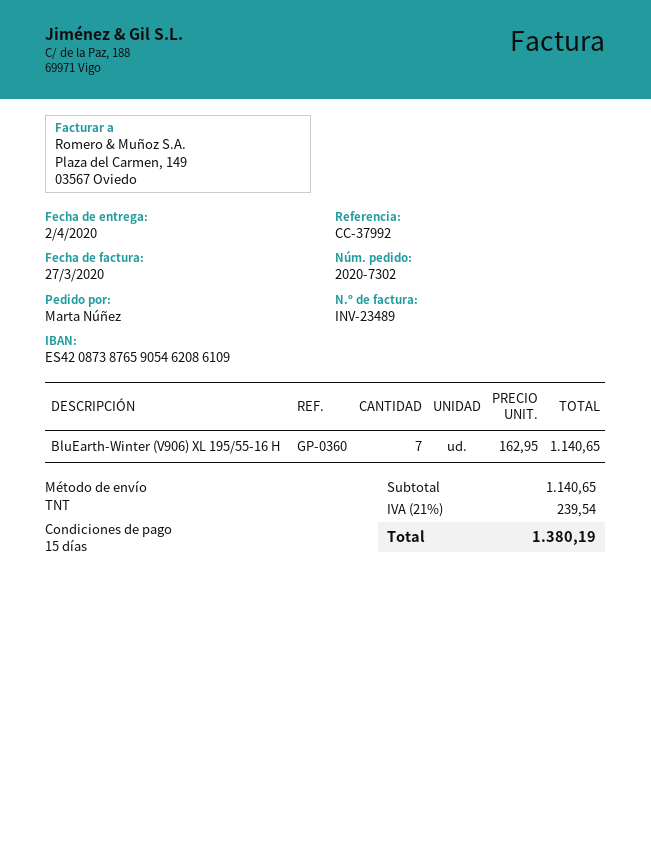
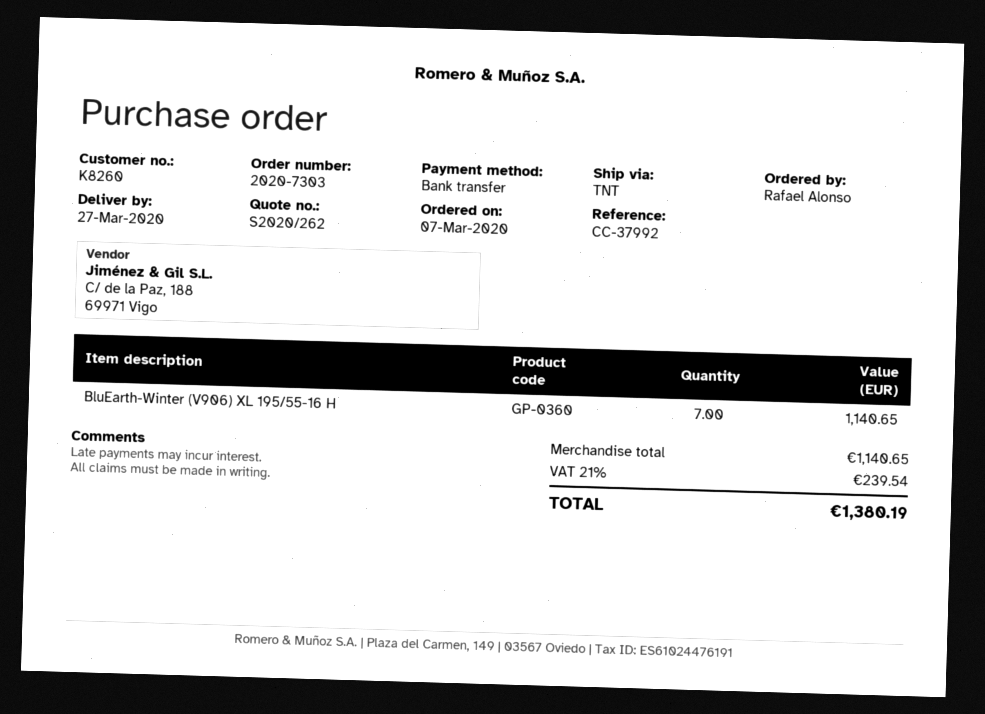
order number: 2020-7302 -> 2020-7303
delivery date: 2020-04-02 -> 2020-03-27
ordered by: Marta Núñez -> Rafael Alonso

